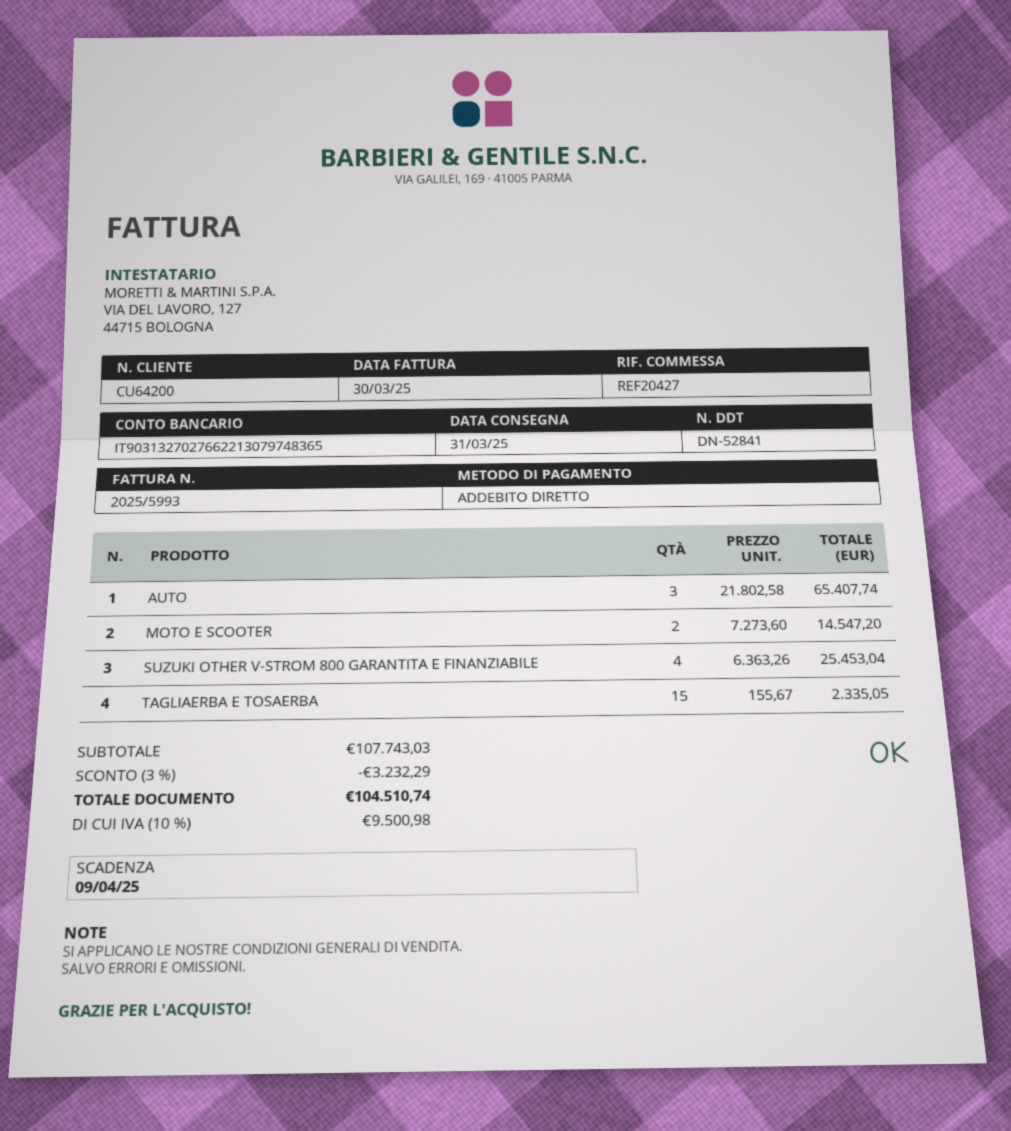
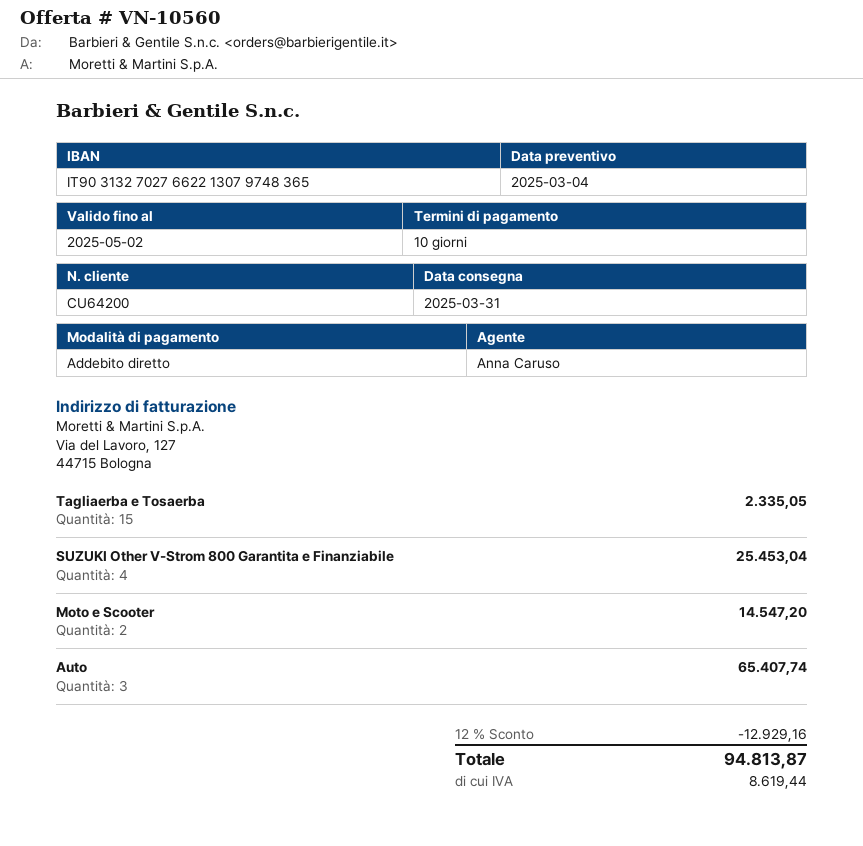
discount: 3% = 3232.29 -> 12% = 12929.16
tax: 9500.98 -> 8619.44
total: 104510.74 -> 94813.87

